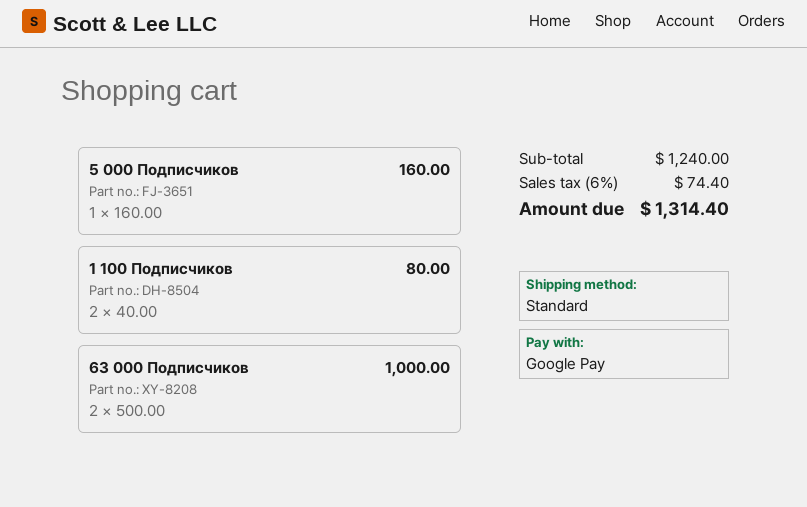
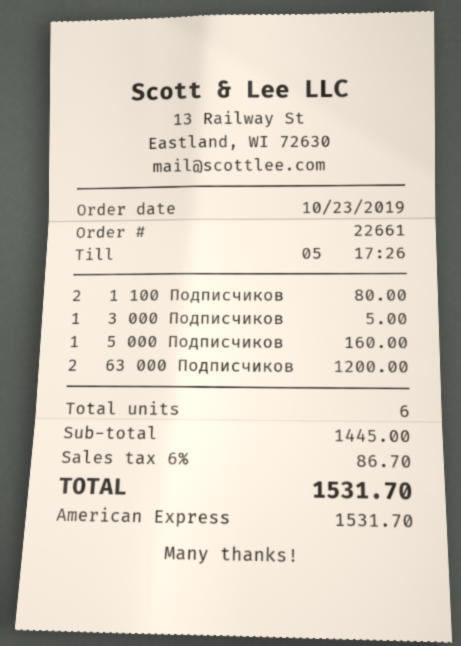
payment method: Google Pay -> American Express
63 000 Подписчиков: 2 for 1000.00 -> 2 for 1200.00
3 000 Подписчиков: none -> 1 for 5.00
subtotal: 1240.00 -> 1445.00
tax: 6% = 74.40 -> 6% = 86.70
total: 1314.40 -> 1531.70

